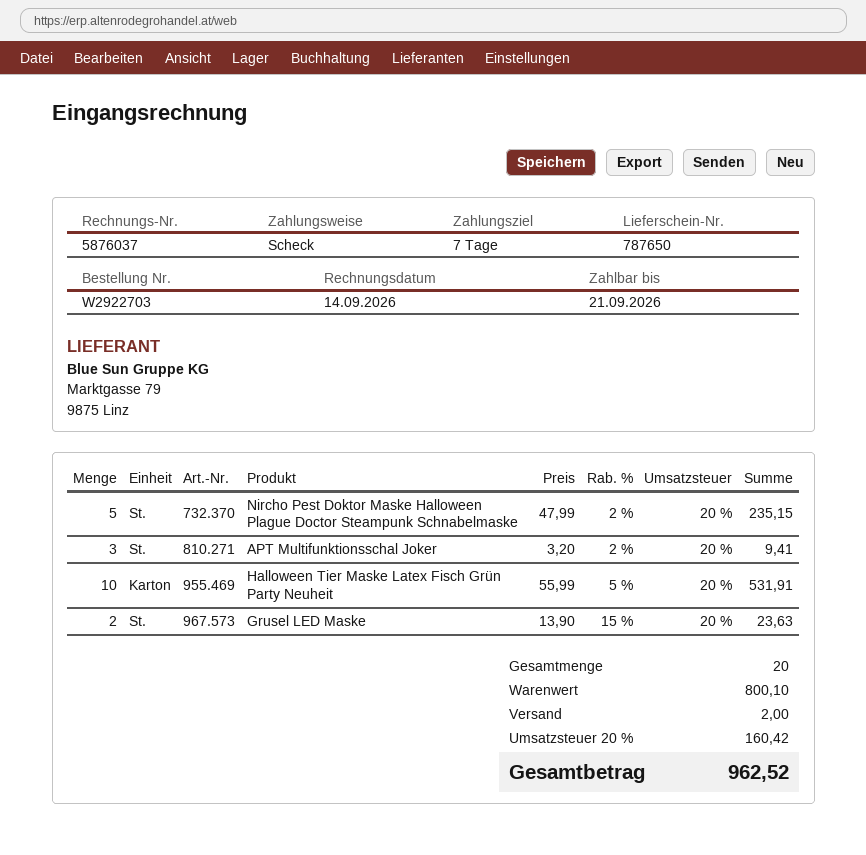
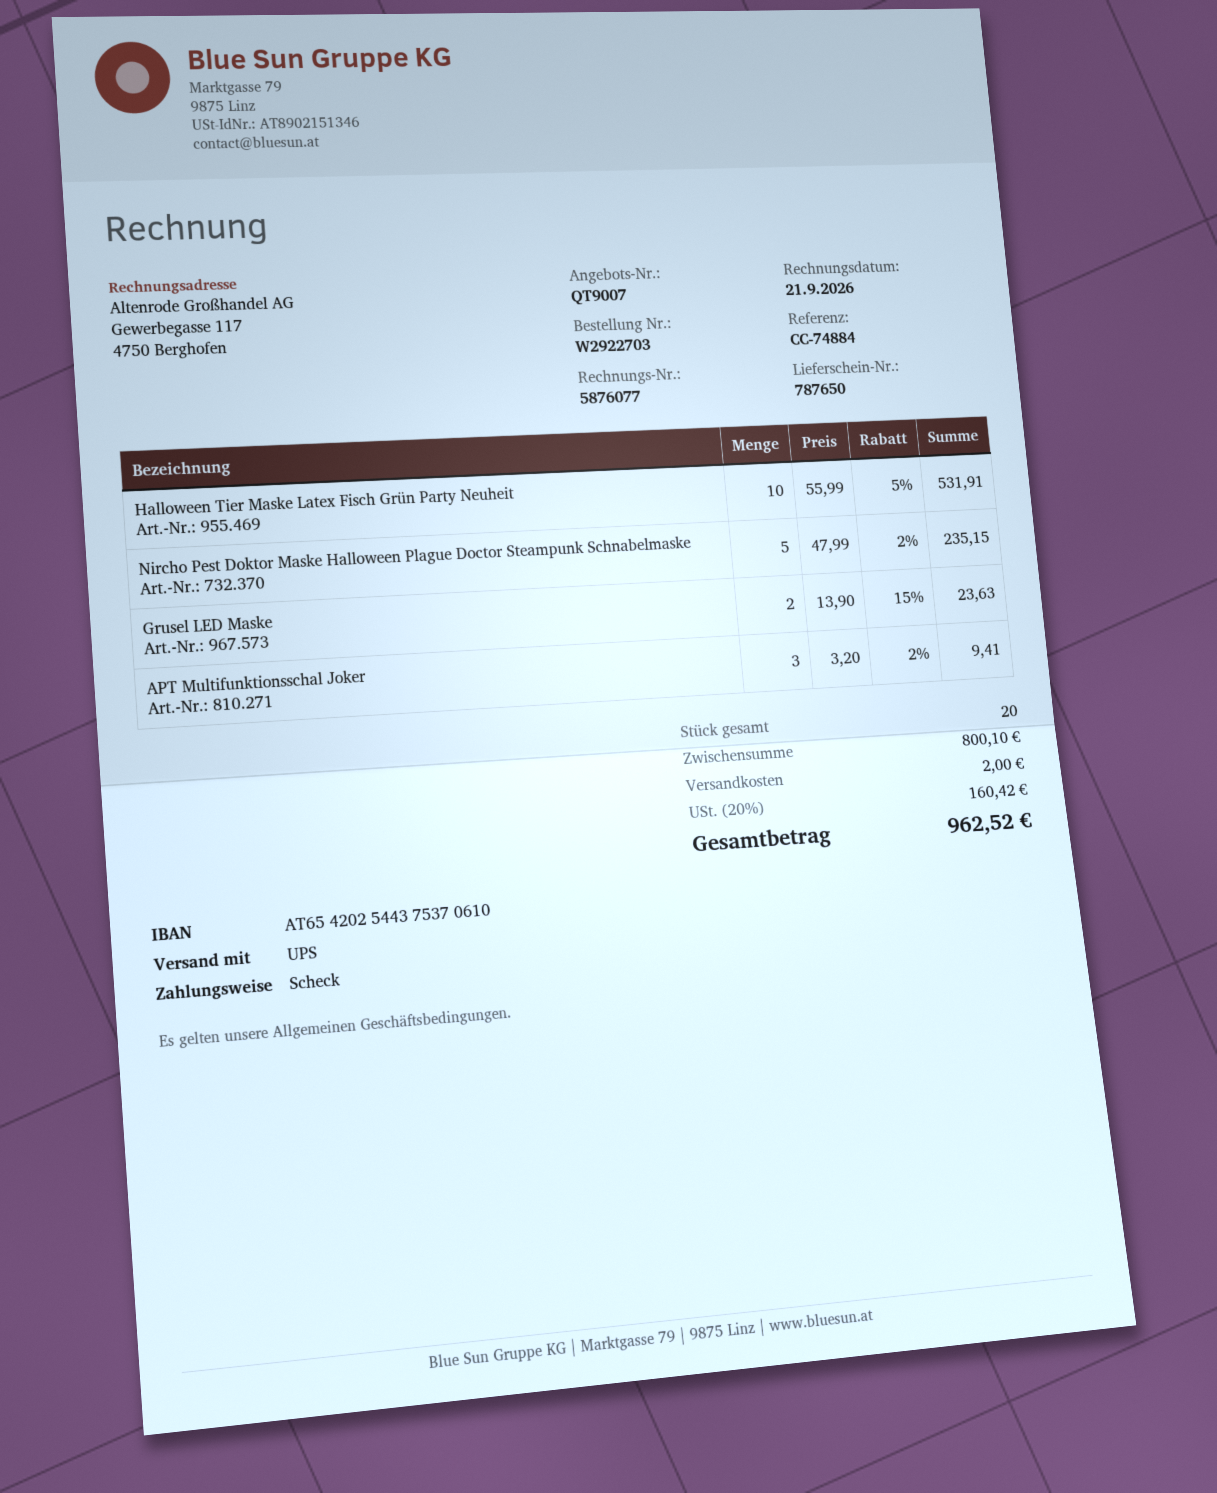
invoice number: 5876037 -> 5876077
invoice date: 2026-09-14 -> 2026-09-21

